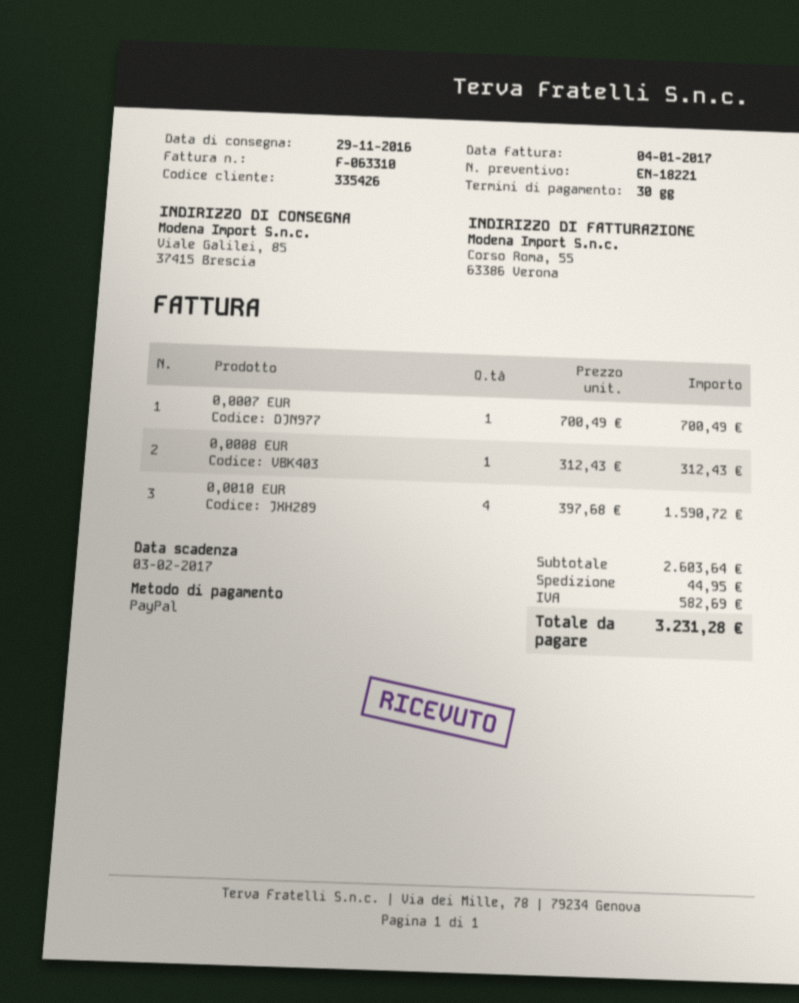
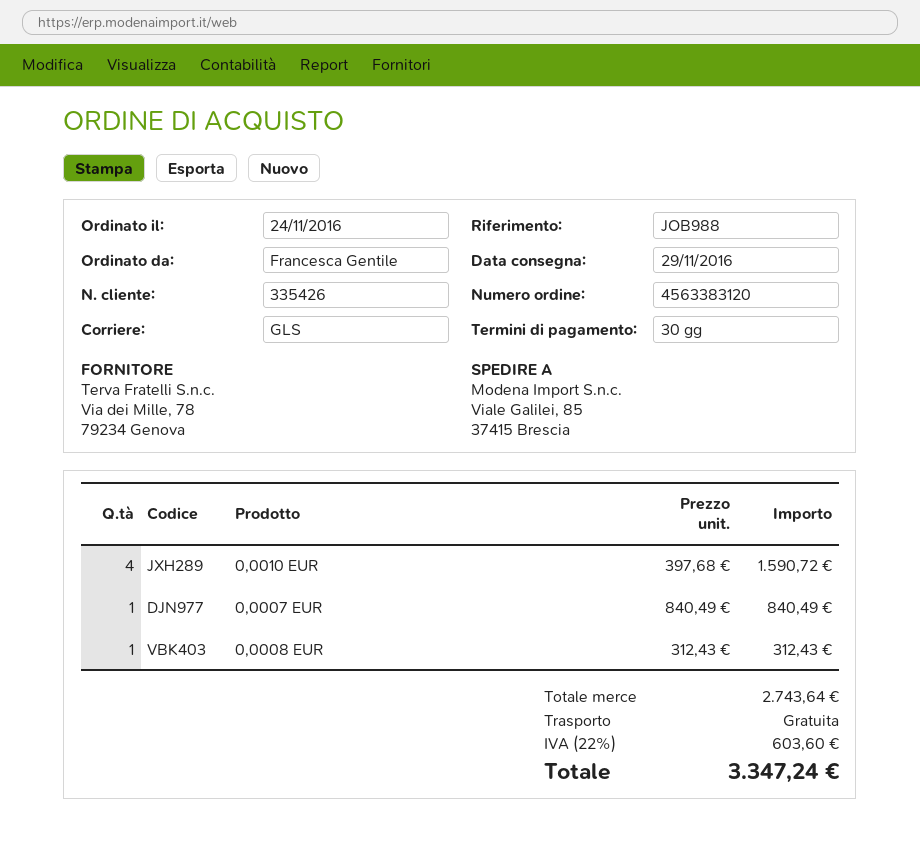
0,0007 EUR: 1 x 700.49 = 700.49 -> 1 x 840.49 = 840.49
subtotal: 2603.64 -> 2743.64
shipping: 44.95 -> 0.00
tax: 582.69 -> 603.60
total: 3231.28 -> 3347.24

